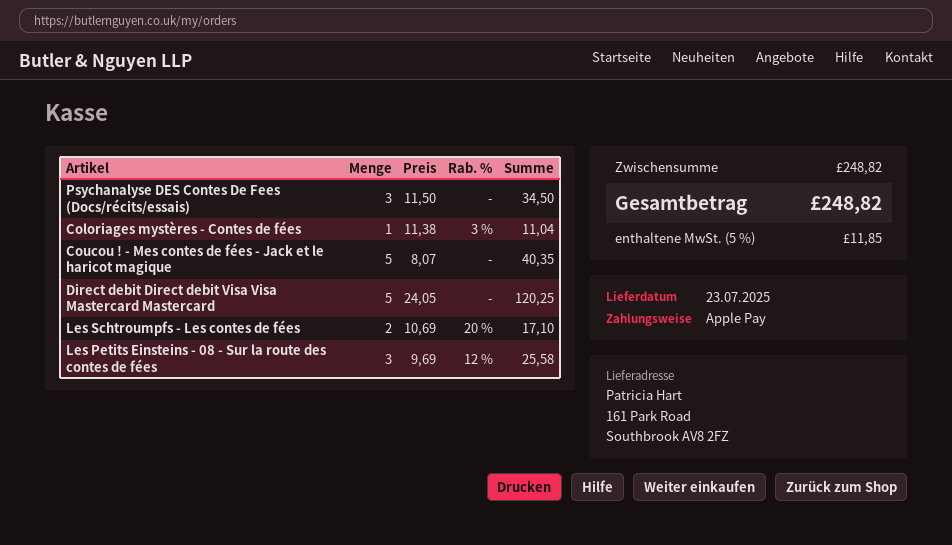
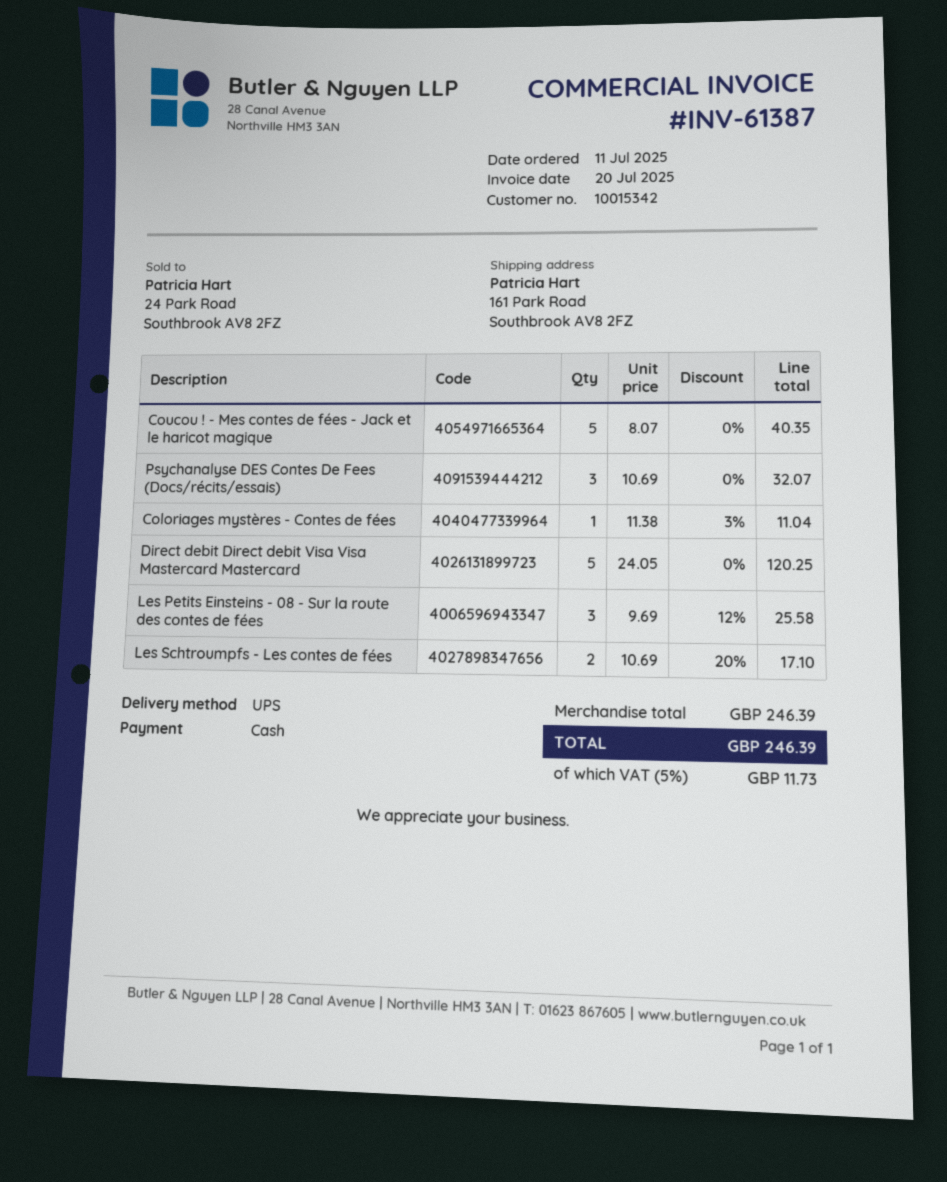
payment method: Apple Pay -> cash
Psychanalyse DES Contes De Fees (Docs/récits/essais): 3 x 11.50 = 34.50 -> 3 x 10.69 = 32.07
subtotal: 248.82 -> 246.39
tax: 5% = 11.85 -> 5% = 11.73
total: 248.82 -> 246.39

